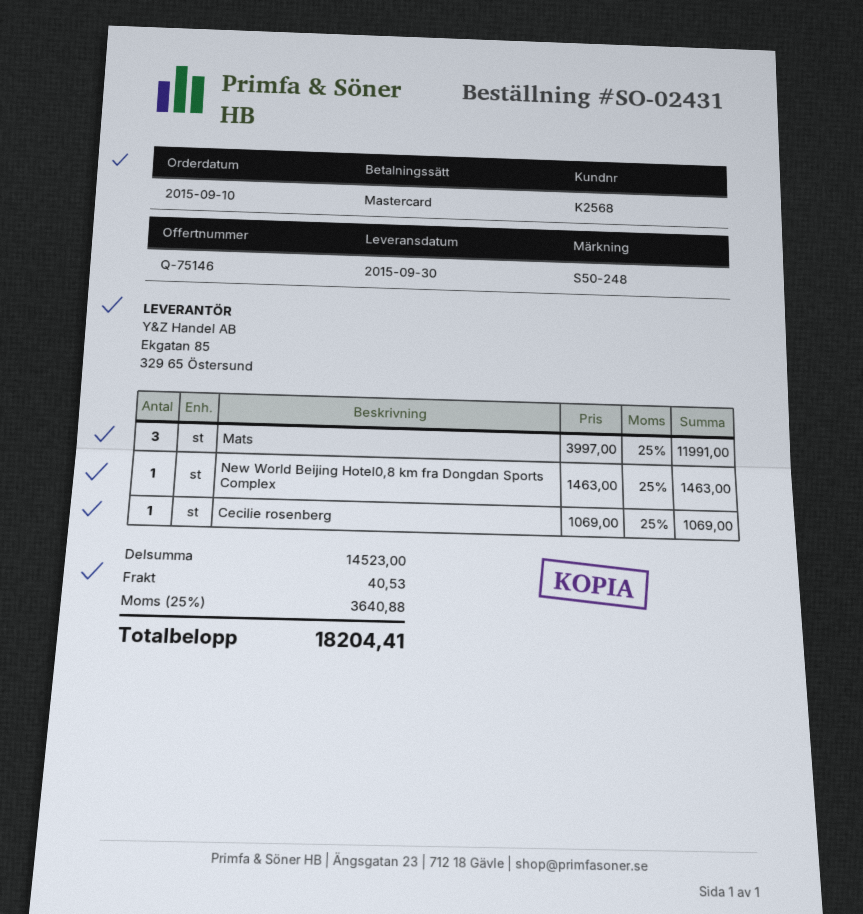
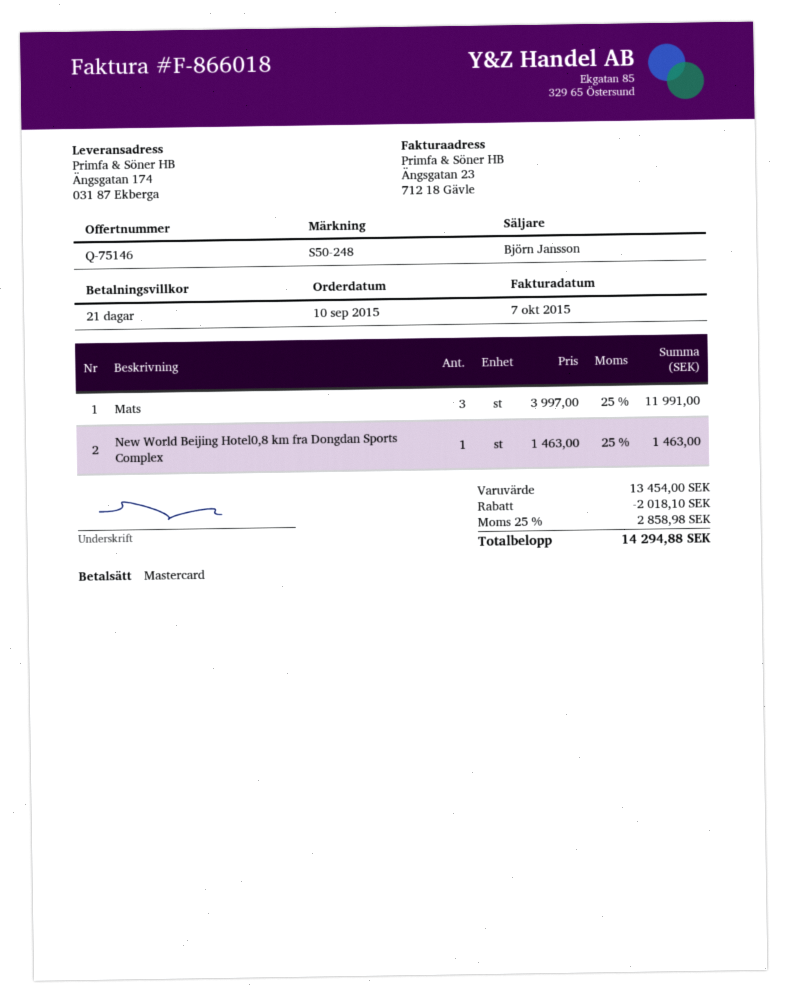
Cecilie rosenberg: 1 x 1069.00 = 1069.00 -> none
subtotal: 14523.00 -> 13454.00
discount: none -> 2018.10
shipping: 40.53 -> none
tax: 25% = 3640.88 -> 25% = 2858.98
total: 18204.41 -> 14294.88

